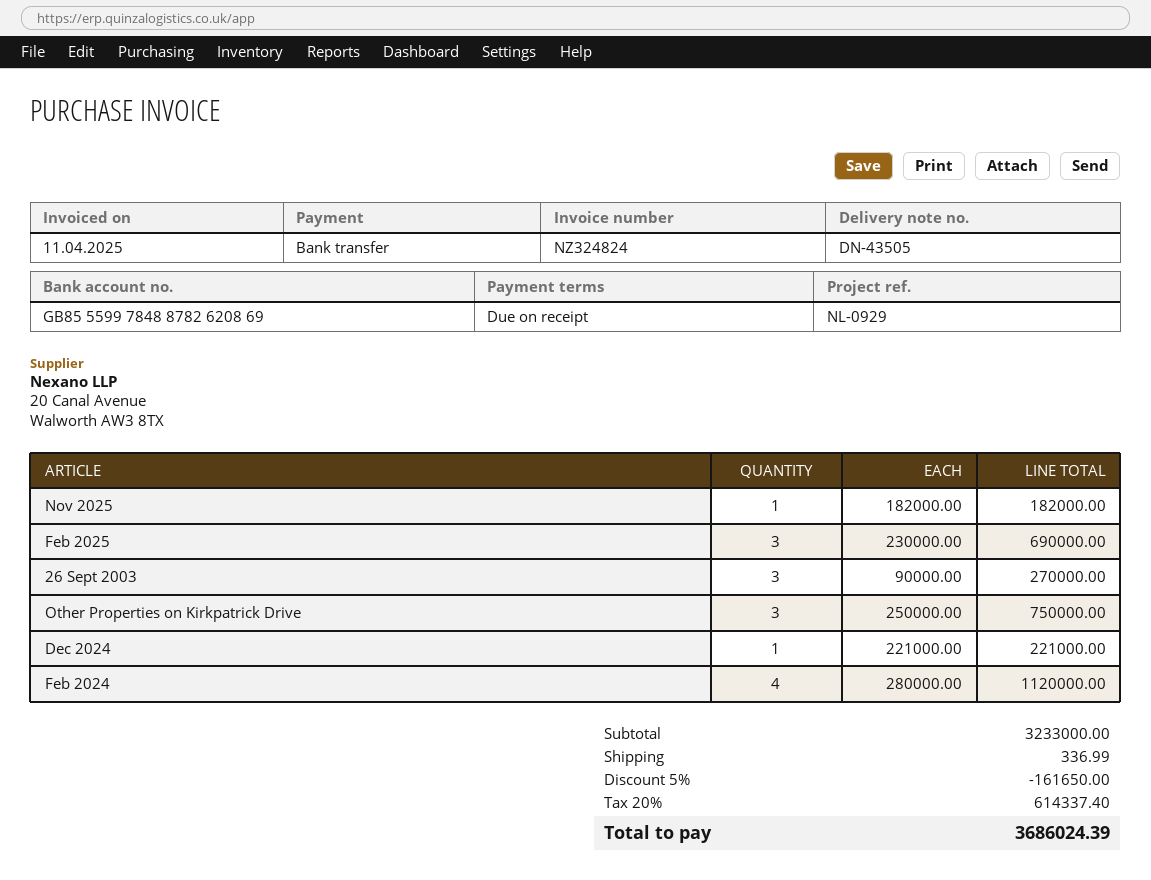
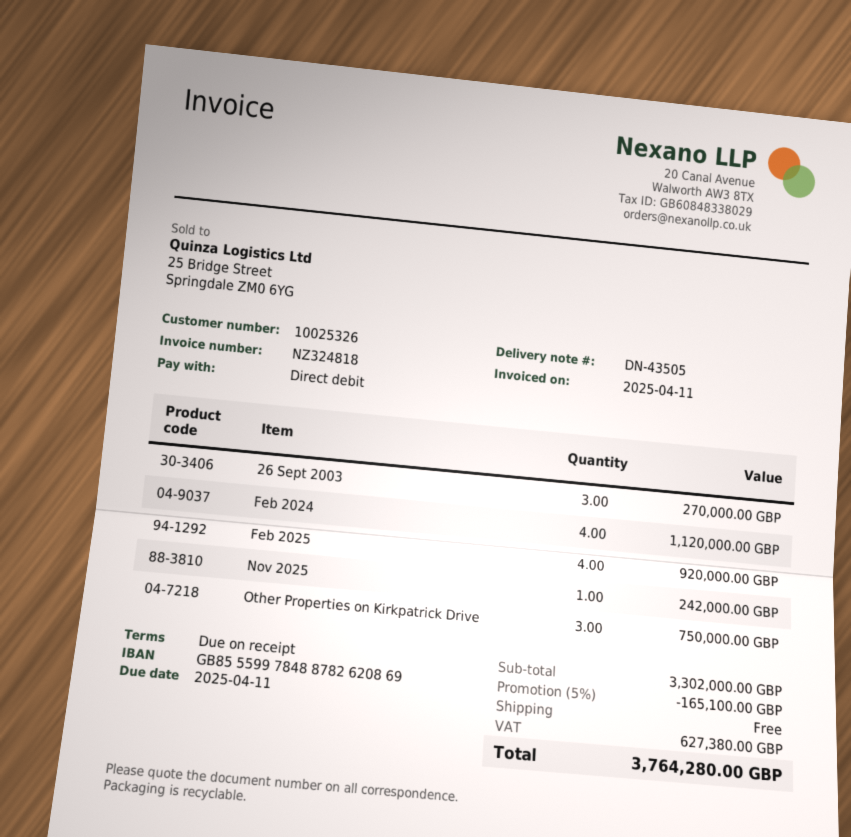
invoice number: NZ324824 -> NZ324818
payment method: bank transfer -> direct debit
Nov 2025: 1 for 182000.00 -> 1 for 242000.00
Feb 2025: 3 for 690000.00 -> 4 for 920000.00
Dec 2024: 1 for 221000.00 -> none
subtotal: 3233000.00 -> 3302000.00
discount: 5% = 161650.00 -> 5% = 165100.00
shipping: 336.99 -> 0.00
tax: 614337.40 -> 627380.00
total: 3686024.39 -> 3764280.00

